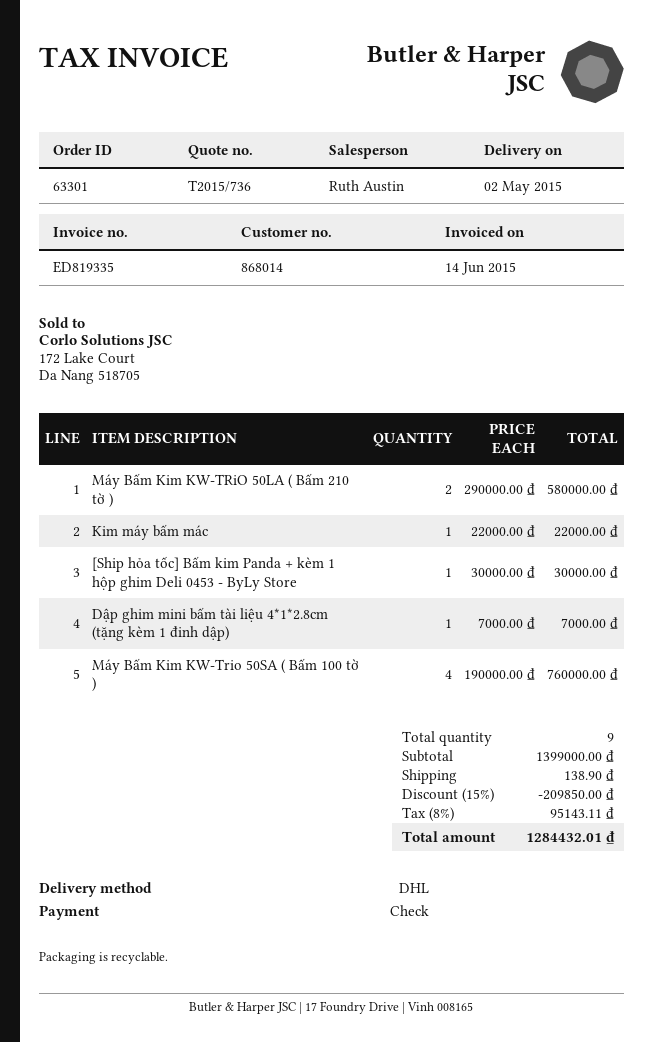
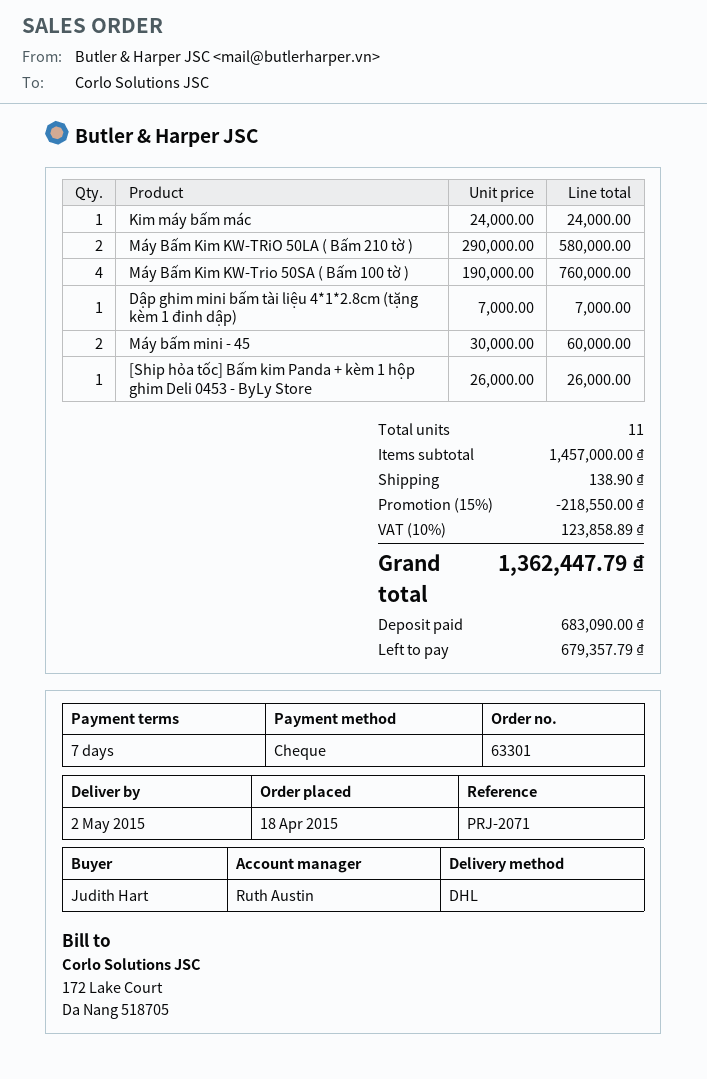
Kim máy bấm mác: 1 x 22000.00 = 22000.00 -> 1 x 24000.00 = 24000.00
[Ship hỏa tốc] Bấm kim Panda + kèm 1 hộp ghim Deli 0453 - ByLy Store: 1 x 30000.00 = 30000.00 -> 1 x 26000.00 = 26000.00
Máy bấm mini - 45: none -> 2 x 30000.00 = 60000.00
total quantity: 9 -> 11
subtotal: 1399000.00 -> 1457000.00
discount: 15% = 209850.00 -> 15% = 218550.00
tax: 8% = 95143.11 -> 10% = 123858.89
total: 1284432.01 -> 1362447.79

